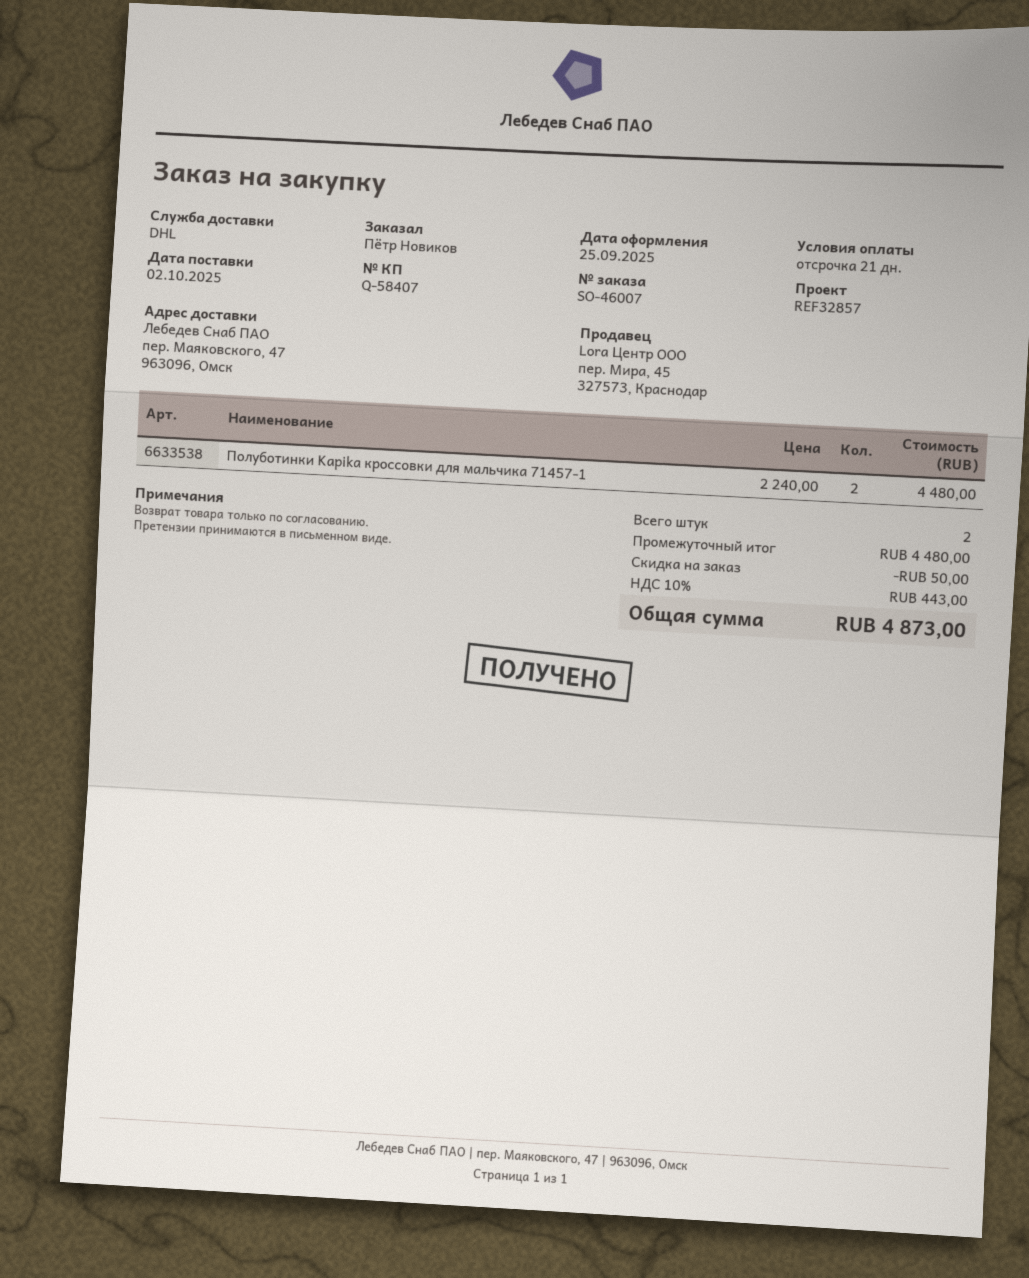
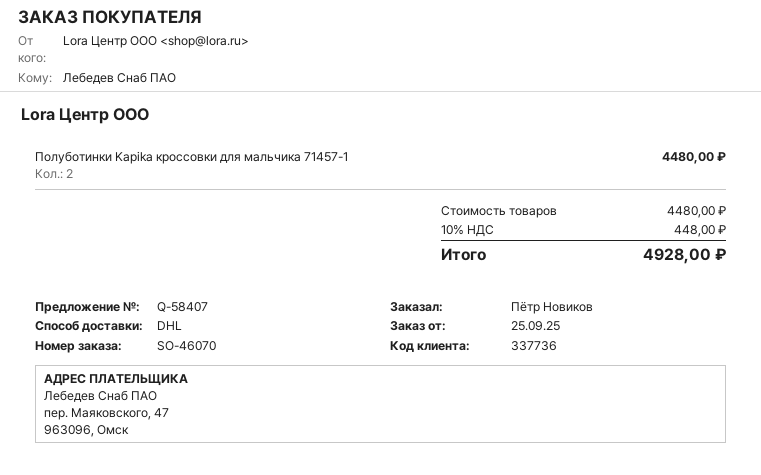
order number: SO-46007 -> SO-46070
discount: 50.00 -> none
tax: 10% = 443.00 -> 10% = 448.00
total: 4873.00 -> 4928.00

